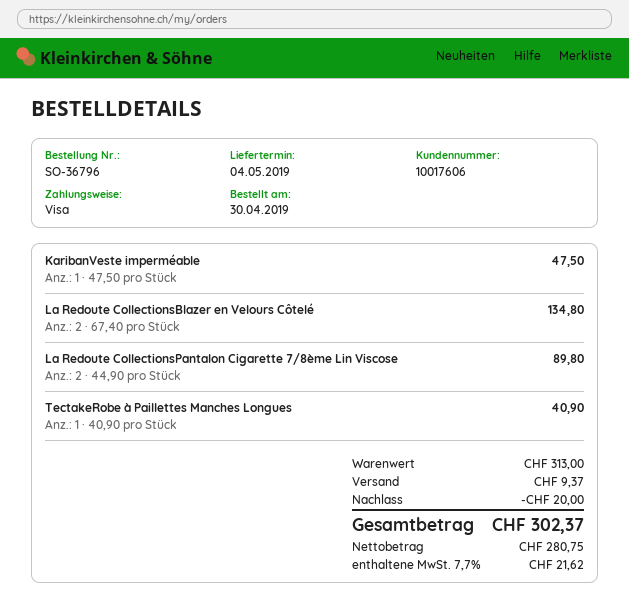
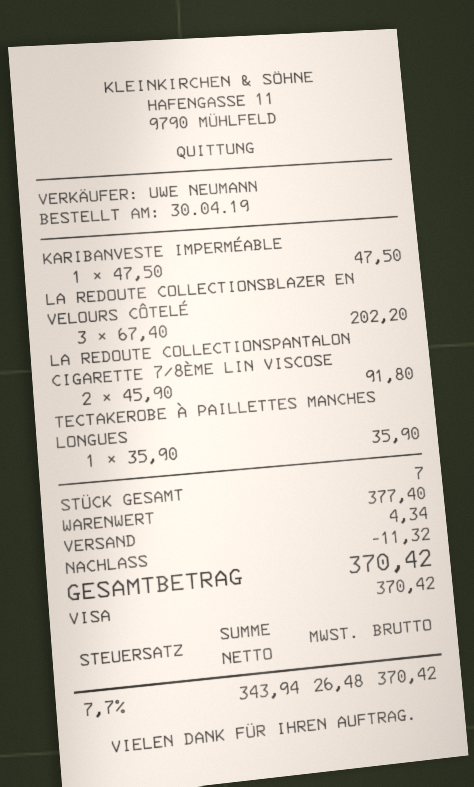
La Redoute CollectionsBlazer en Velours Côtelé: 2 x 67.40 = 134.80 -> 3 x 67.40 = 202.20
La Redoute CollectionsPantalon Cigarette 7/8ème Lin Viscose: 2 x 44.90 = 89.80 -> 2 x 45.90 = 91.80
TectakeRobe à Paillettes Manches Longues: 1 x 40.90 = 40.90 -> 1 x 35.90 = 35.90
subtotal: 313.00 -> 377.40
discount: 20.00 -> 11.32
shipping: 9.37 -> 4.34
net: 280.75 -> 343.94
tax: 7.7% = 21.62 -> 7.7% = 26.48
total: 302.37 -> 370.42

